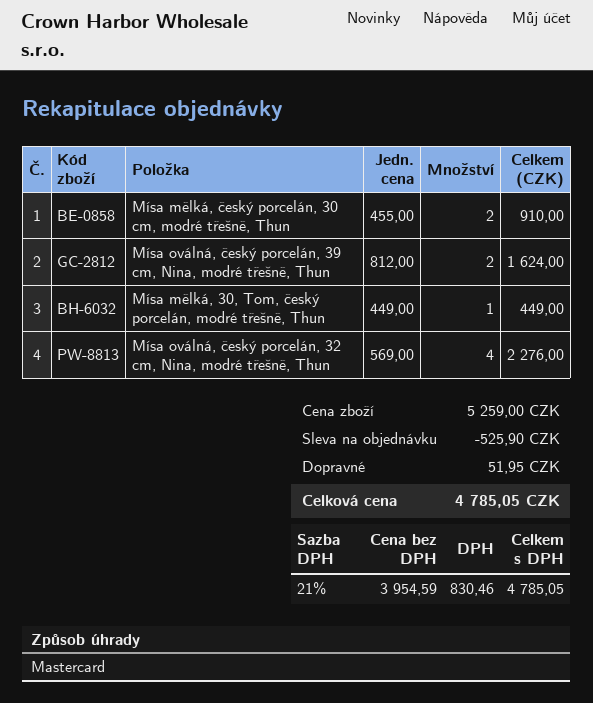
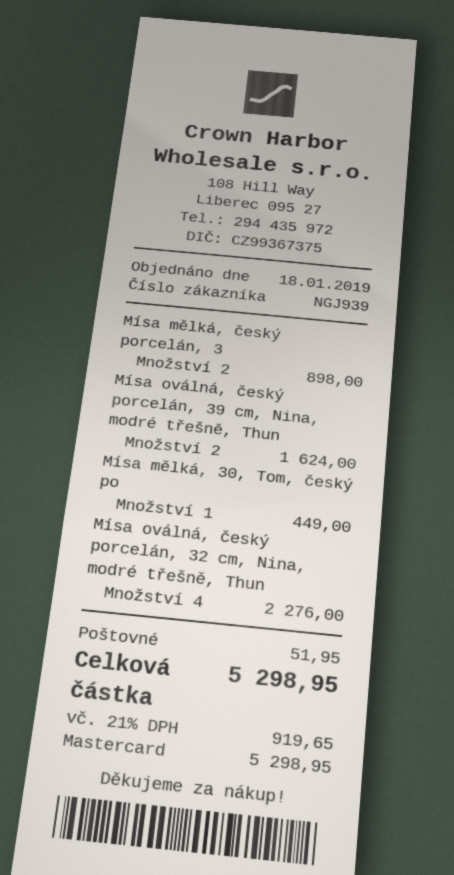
Mísa mělká, český porcelán, 30 cm, modré třešně, Thun: 2 for 910.00 -> 2 for 898.00
discount: 525.90 -> none
tax: 21% = 830.46 -> 21% = 919.65
total: 4785.05 -> 5298.95

